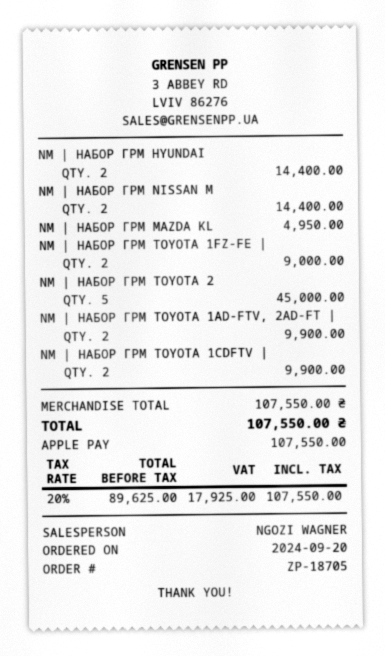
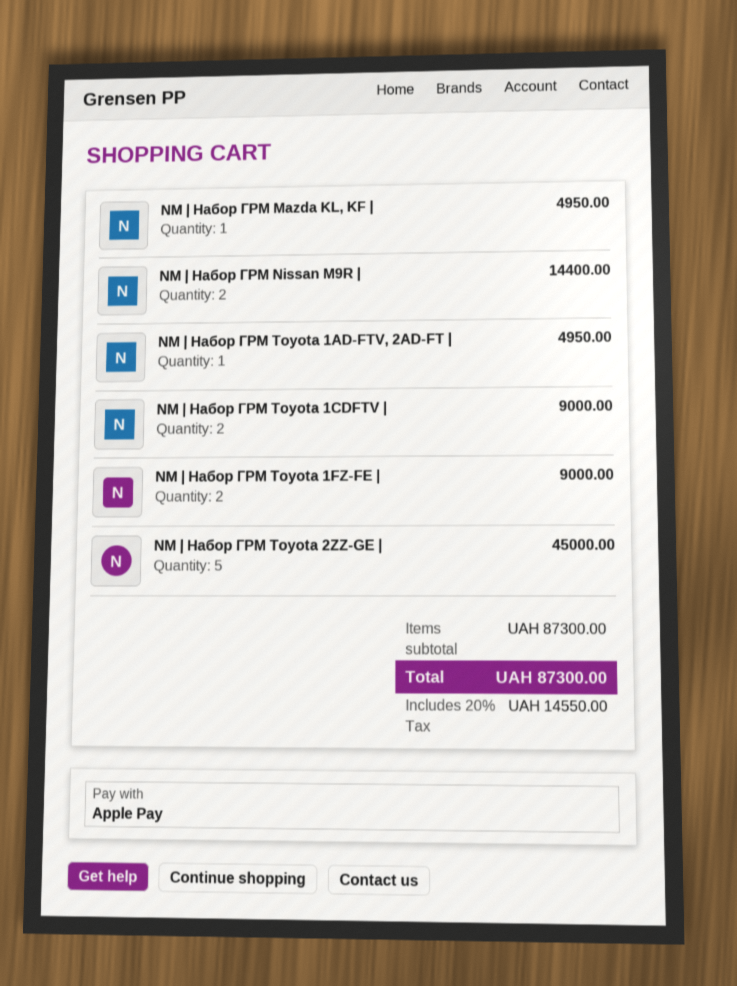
NM | НАБОР ГРМ HYUNDAI: 2 for 14400.00 -> none
NM | НАБОР ГРМ TOYOTA 1AD-FTV, 2AD-FT |: 2 for 9900.00 -> 1 for 4950.00
NM | НАБОР ГРМ TOYOTA 1CDFTV |: 2 for 9900.00 -> 2 for 9000.00
subtotal: 107550.00 -> 87300.00
tax: 20% = 17925.00 -> 20% = 14550.00
total: 107550.00 -> 87300.00

